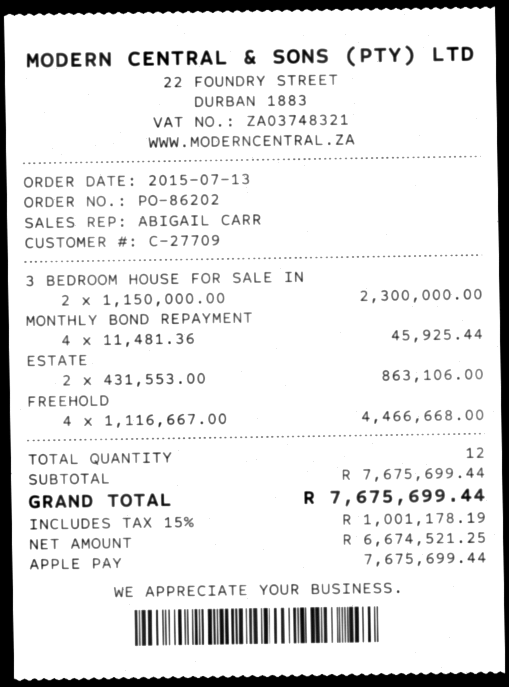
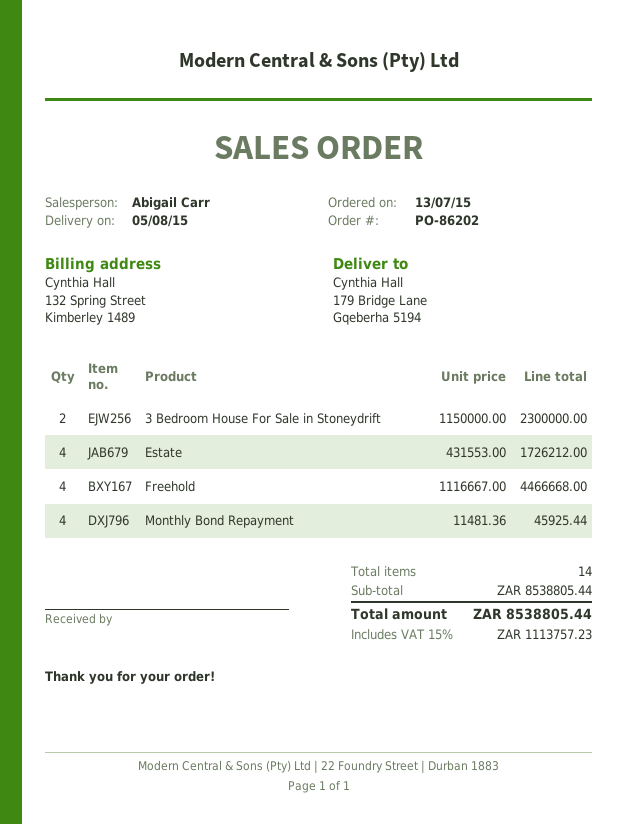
ESTATE: 2 x 431553.00 = 863106.00 -> 4 x 431553.00 = 1726212.00
total quantity: 12 -> 14
subtotal: 7675699.44 -> 8538805.44
tax: 15% = 1001178.19 -> 15% = 1113757.23
total: 7675699.44 -> 8538805.44

